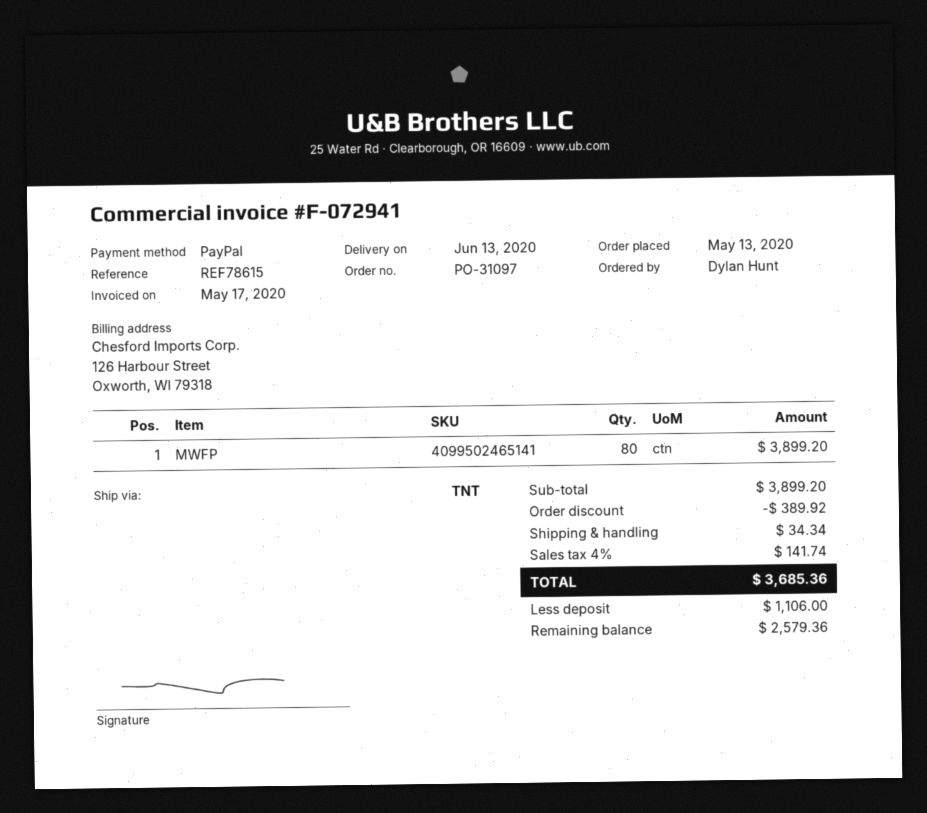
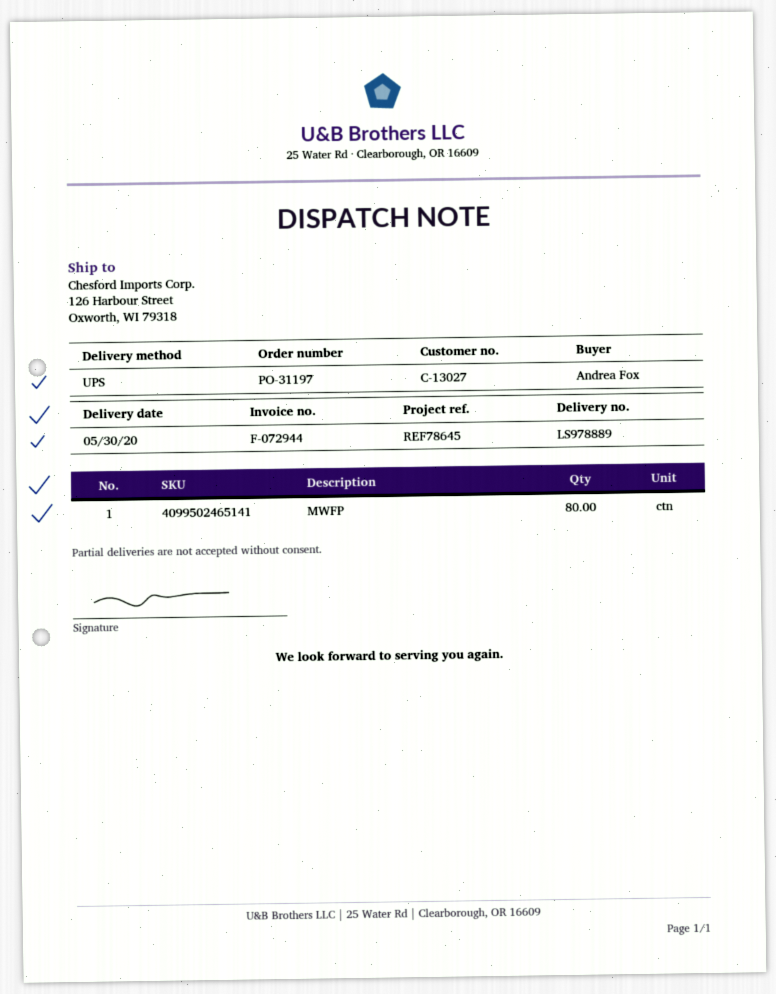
order number: PO-31097 -> PO-31197
delivery date: 2020-06-13 -> 2020-05-30
invoice number: F-072941 -> F-072944
reference: REF78615 -> REF78645
ordered by: Dylan Hunt -> Andrea Fox
shipping method: TNT -> UPS

